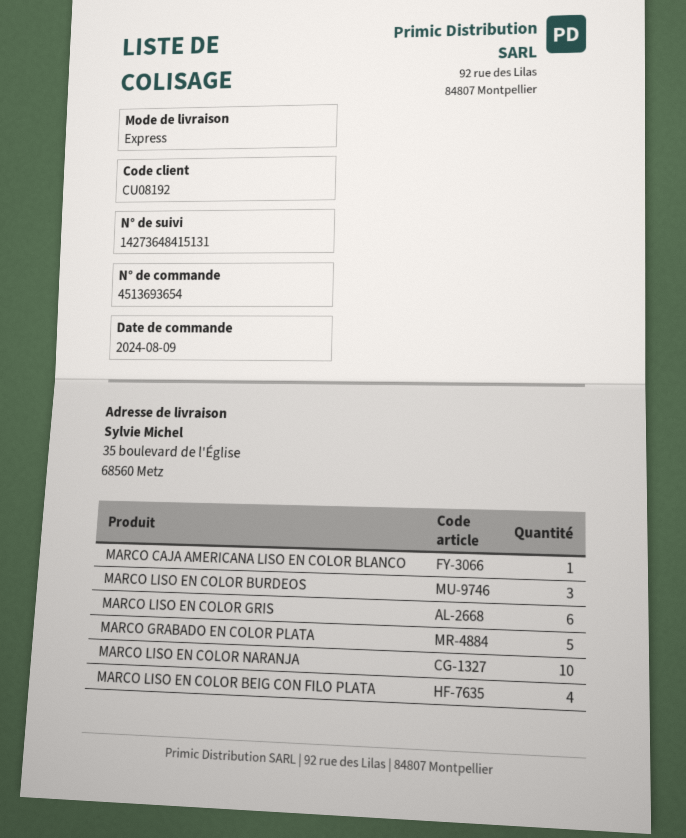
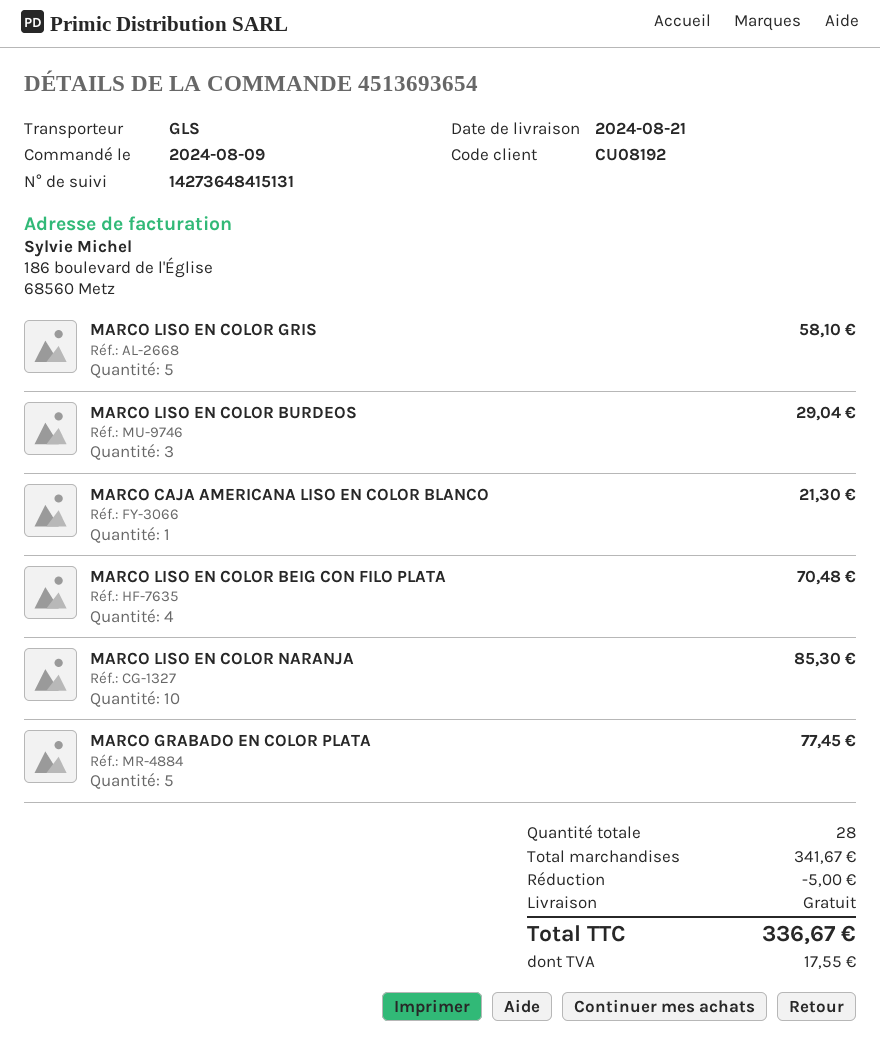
shipping method: express -> GLS
MARCO LISO EN COLOR GRIS: 6 -> 5

